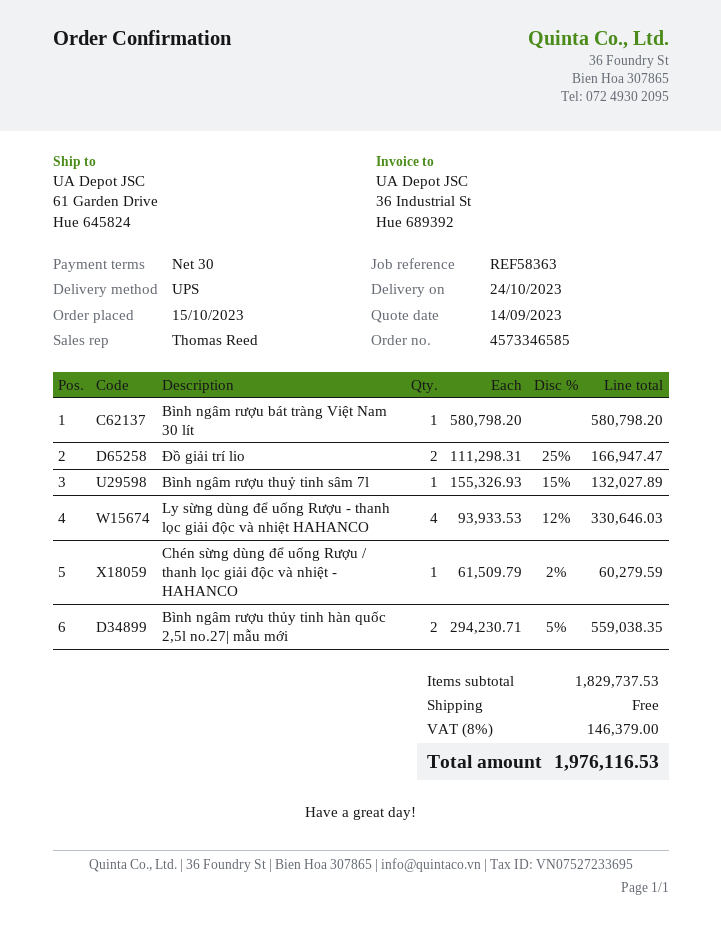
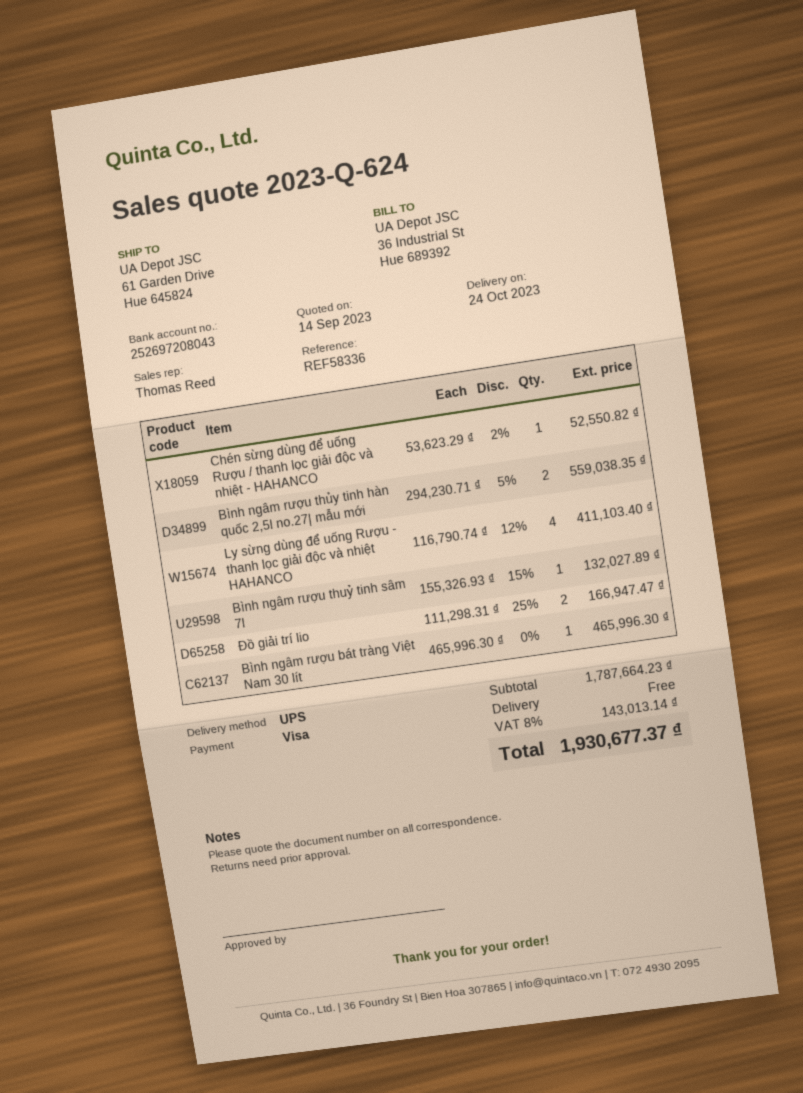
reference: REF58363 -> REF58336
Bình ngâm rượu bát tràng Việt Nam 30 lít: 1 x 580798.20 = 580798.20 -> 1 x 465996.30 = 465996.30
Ly sừng dùng để uống Rượu - thanh lọc giải độc và nhiệt HAHANCO: 4 x 93933.53 - 12% = 330646.03 -> 4 x 116790.74 - 12% = 411103.40
Chén sừng dùng để uống Rượu / thanh lọc giải độc và nhiệt - HAHANCO: 1 x 61509.79 - 2% = 60279.59 -> 1 x 53623.29 - 2% = 52550.82
subtotal: 1829737.53 -> 1787664.23
tax: 8% = 146379.00 -> 8% = 143013.14
total: 1976116.53 -> 1930677.37

